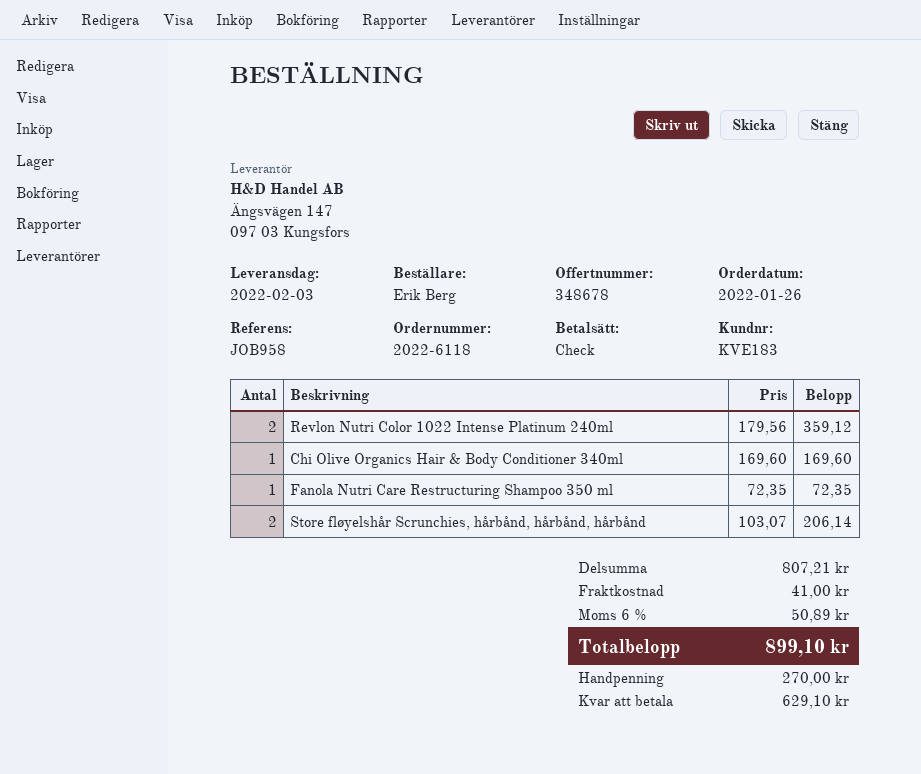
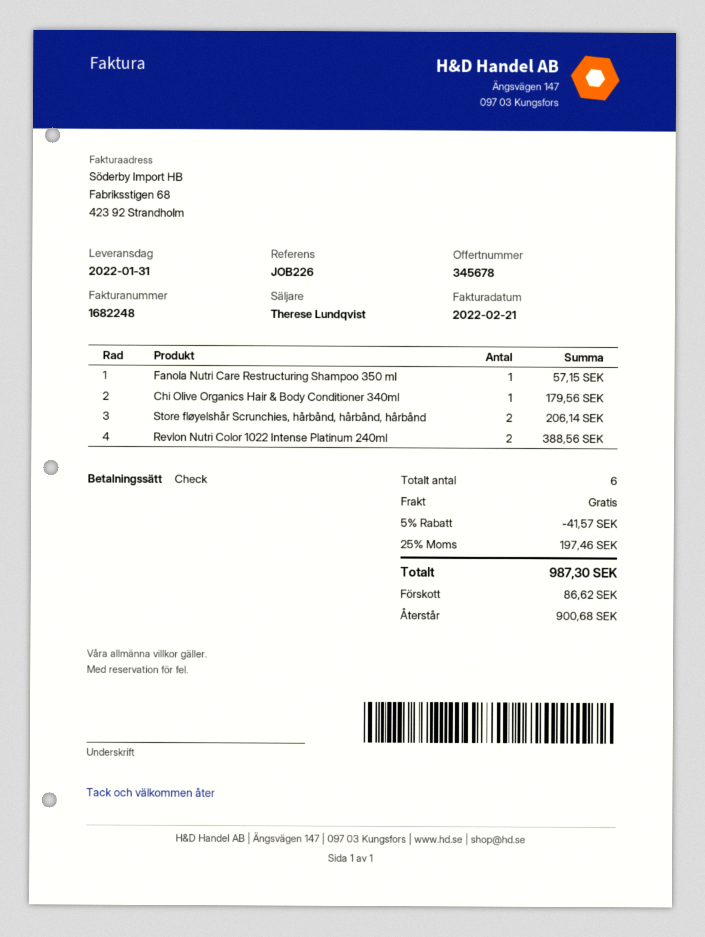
quote number: 348678 -> 345678
delivery date: 2022-02-03 -> 2022-01-31
reference: JOB958 -> JOB226
Revlon Nutri Color 1022 Intense Platinum 240ml: 2 for 359.12 -> 2 for 388.56
Chi Olive Organics Hair & Body Conditioner 340ml: 1 for 169.60 -> 1 for 179.56
Fanola Nutri Care Restructuring Shampoo 350 ml: 1 for 72.35 -> 1 for 57.15
discount: none -> 5% = 41.57
shipping: 41.00 -> 0.00
tax: 6% = 50.89 -> 25% = 197.46
total: 899.10 -> 987.30
deposit: 270.00 -> 86.62
balance: 629.10 -> 900.68

